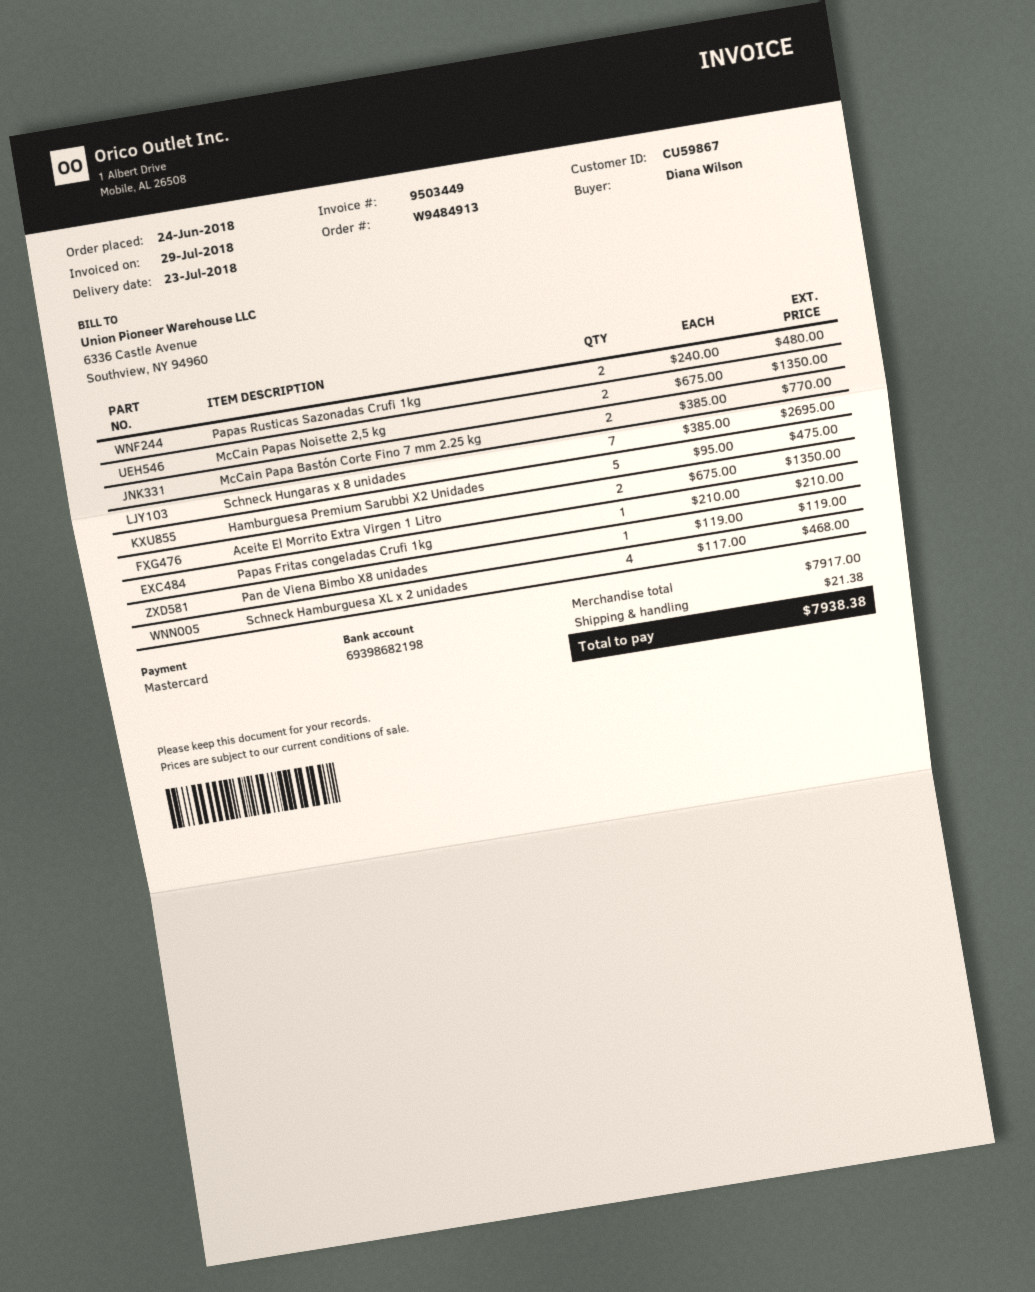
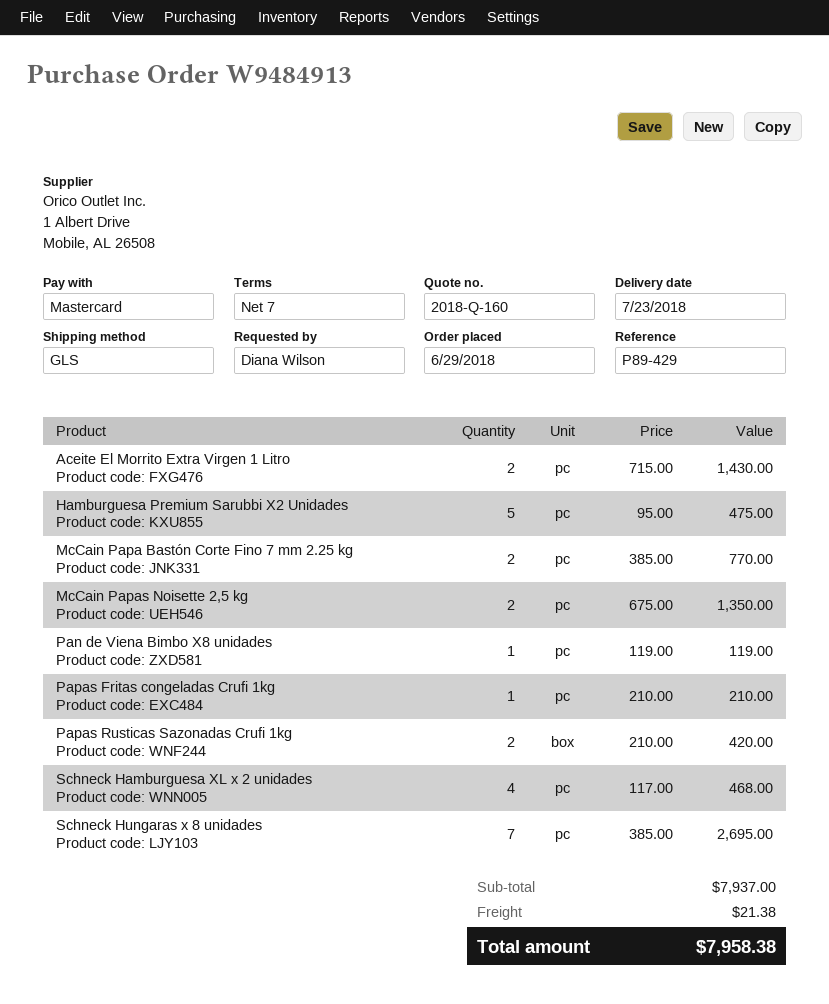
order date: 2018-06-24 -> 2018-06-29
Papas Rusticas Sazonadas Crufi 1kg: 2 x 240.00 = 480.00 -> 2 x 210.00 = 420.00
Aceite El Morrito Extra Virgen 1 Litro: 2 x 675.00 = 1350.00 -> 2 x 715.00 = 1430.00
subtotal: 7917.00 -> 7937.00
total: 7938.38 -> 7958.38

